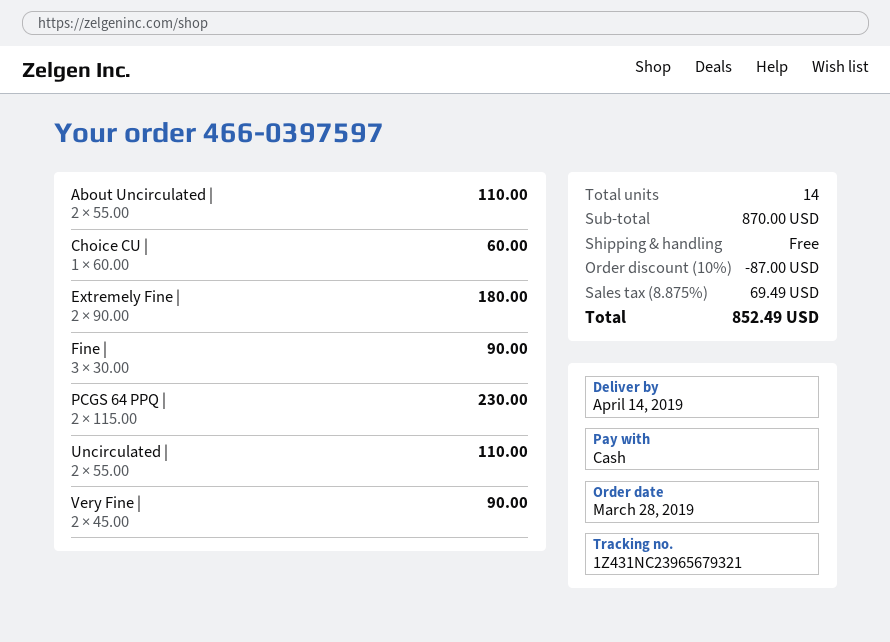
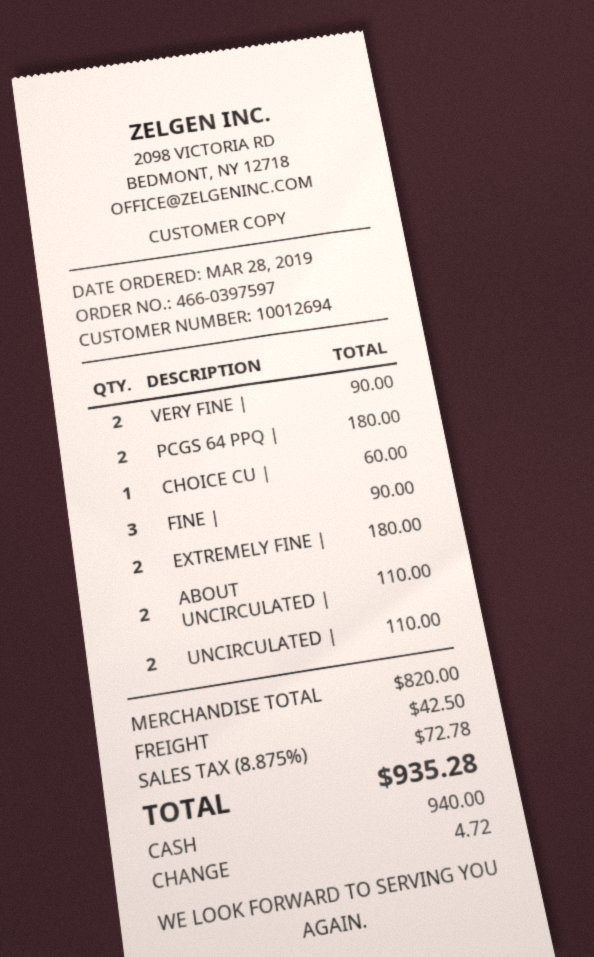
PCGS 64 PPQ |: 2 for 230.00 -> 2 for 180.00
subtotal: 870.00 -> 820.00
discount: 10% = 87.00 -> none
shipping: 0.00 -> 42.50
tax: 8.875% = 69.49 -> 8.875% = 72.78
total: 852.49 -> 935.28

